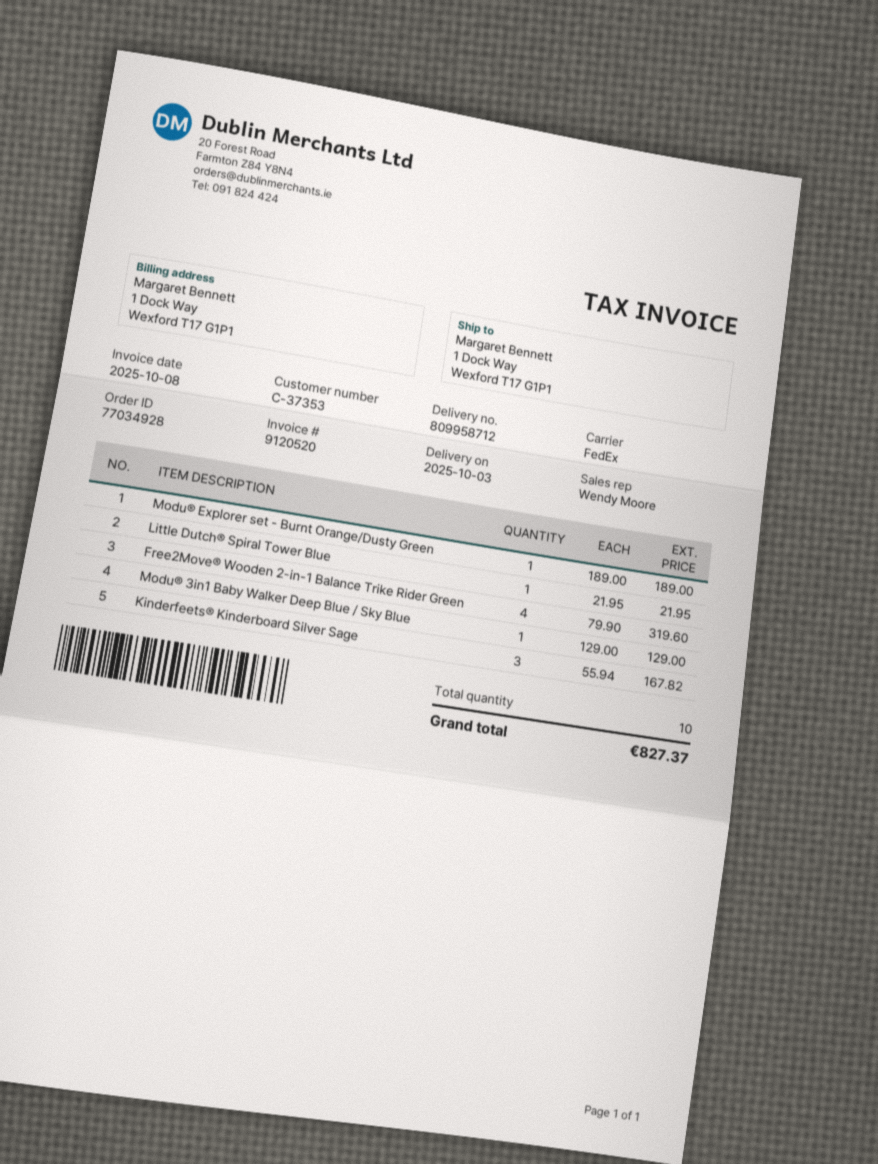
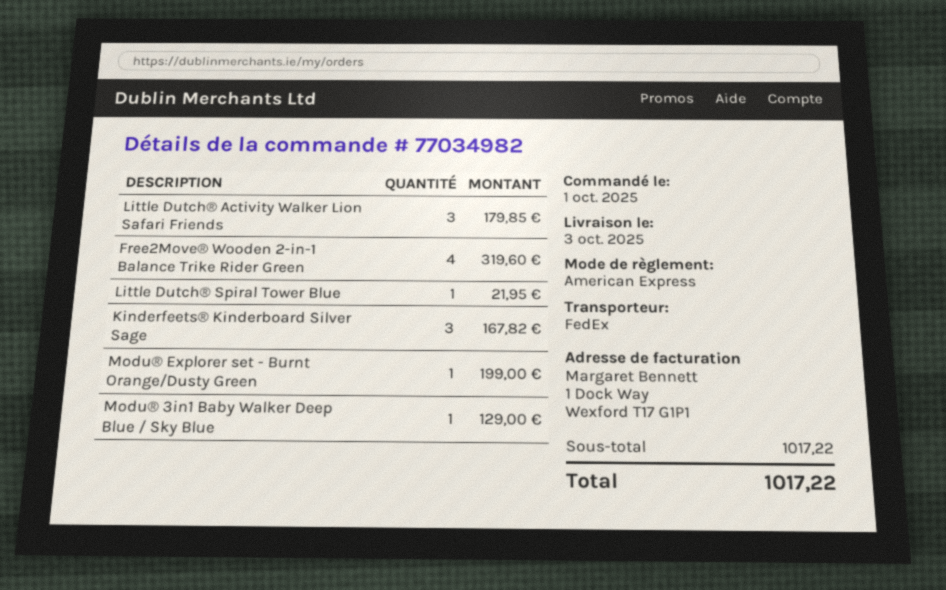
order number: 77034928 -> 77034982
Modu® Explorer set - Burnt Orange/Dusty Green: 1 for 189.00 -> 1 for 199.00
Little Dutch® Activity Walker Lion Safari Friends: none -> 3 for 179.85
total: 827.37 -> 1017.22

